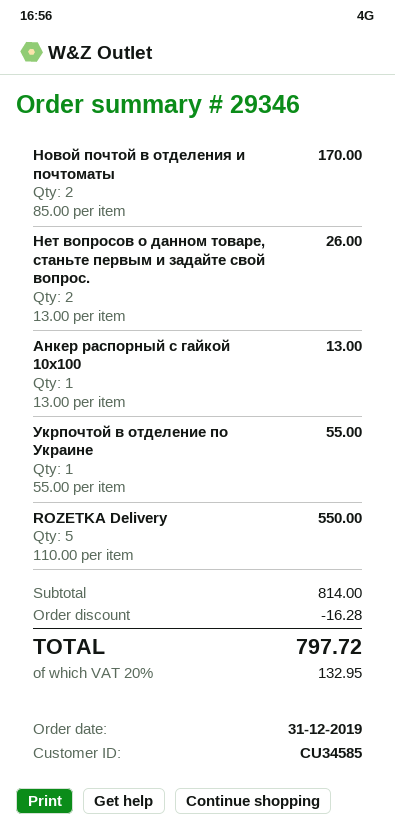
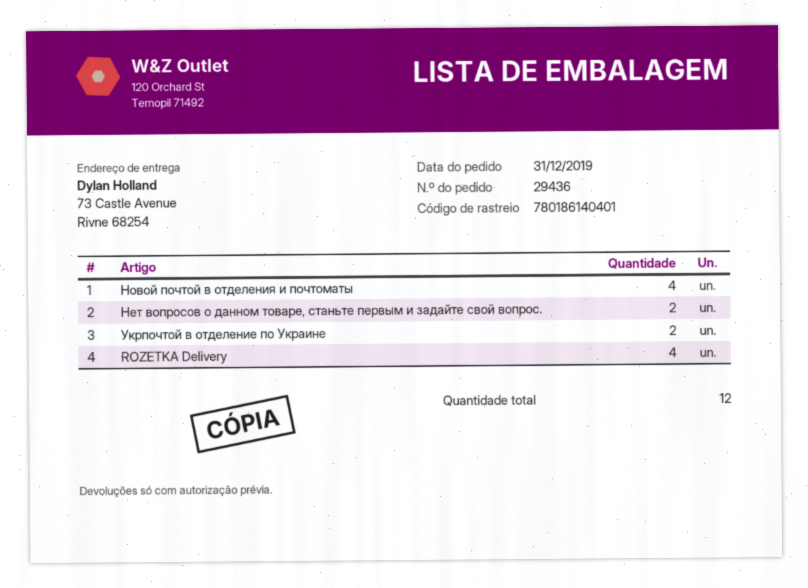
order number: 29346 -> 29436
Новой почтой в отделения и почтоматы: 2 -> 4
Анкер распорный с гайкой 10x100: 1 -> none
Укрпочтой в отделение по Украине: 1 -> 2
ROZETKA Delivery: 5 -> 4

